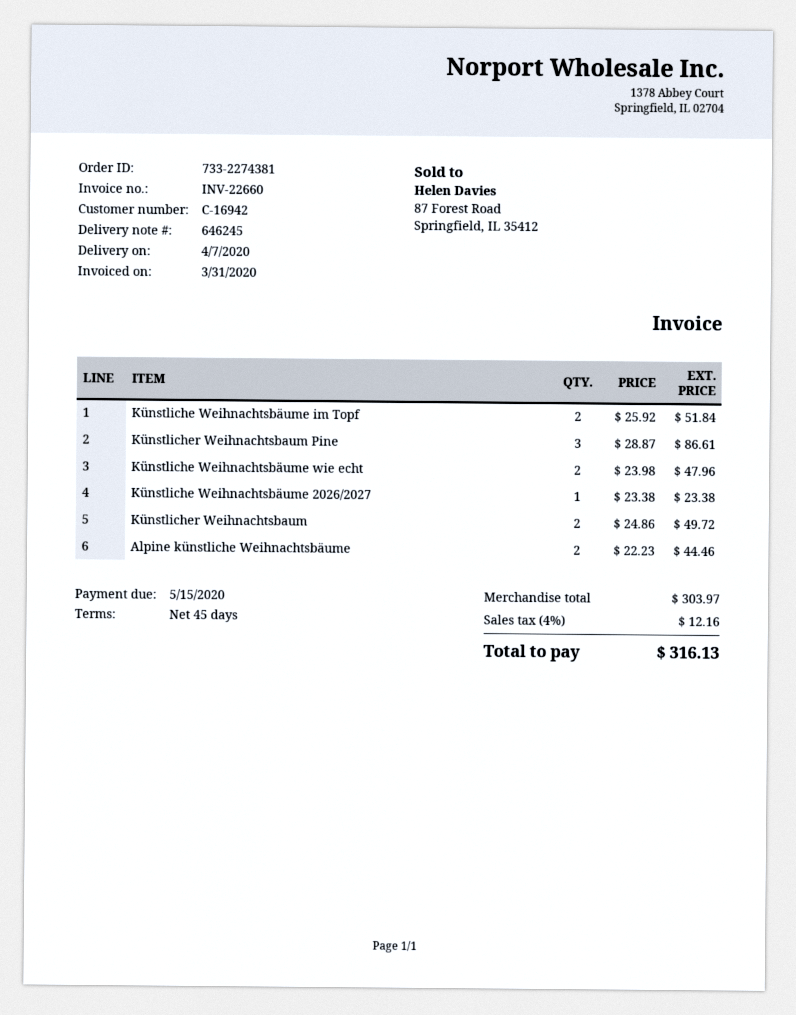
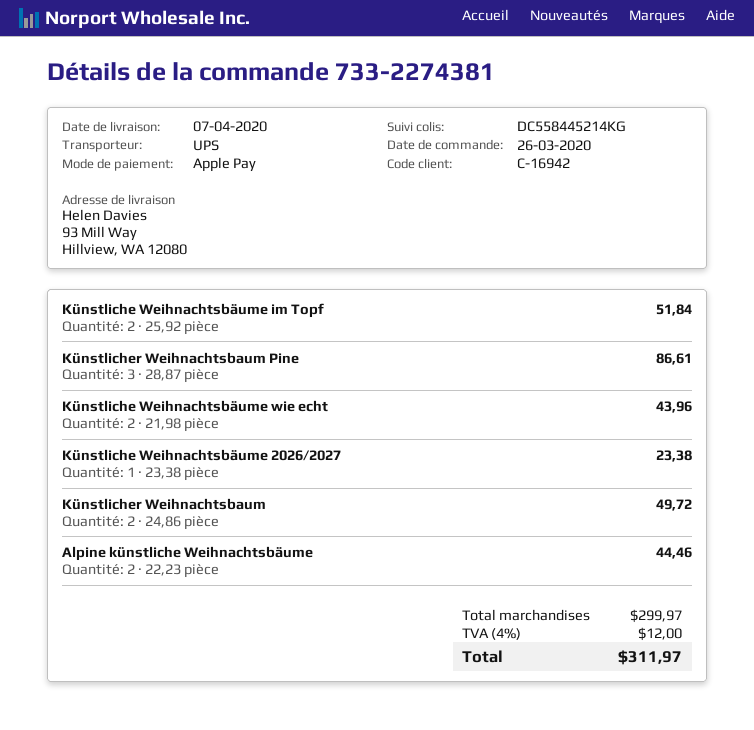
Künstliche Weihnachtsbäume wie echt: 2 x 23.98 = 47.96 -> 2 x 21.98 = 43.96
subtotal: 303.97 -> 299.97
tax: 4% = 12.16 -> 4% = 12.00
total: 316.13 -> 311.97

